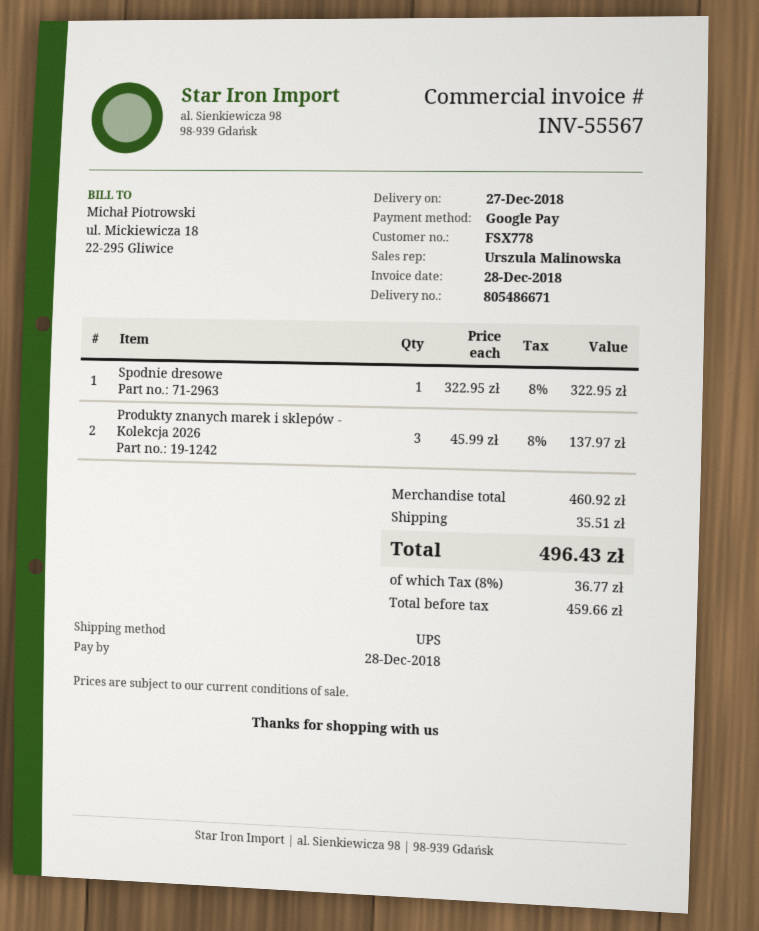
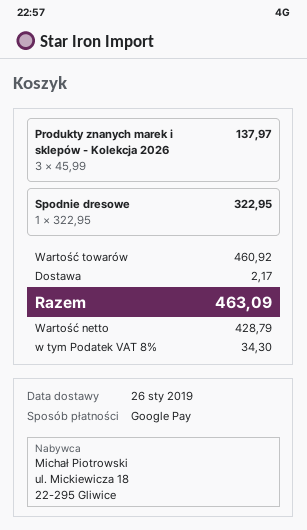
delivery date: 2018-12-27 -> 2019-01-26
shipping: 35.51 -> 2.17
net: 459.66 -> 428.79
tax: 8% = 36.77 -> 8% = 34.30
total: 496.43 -> 463.09

